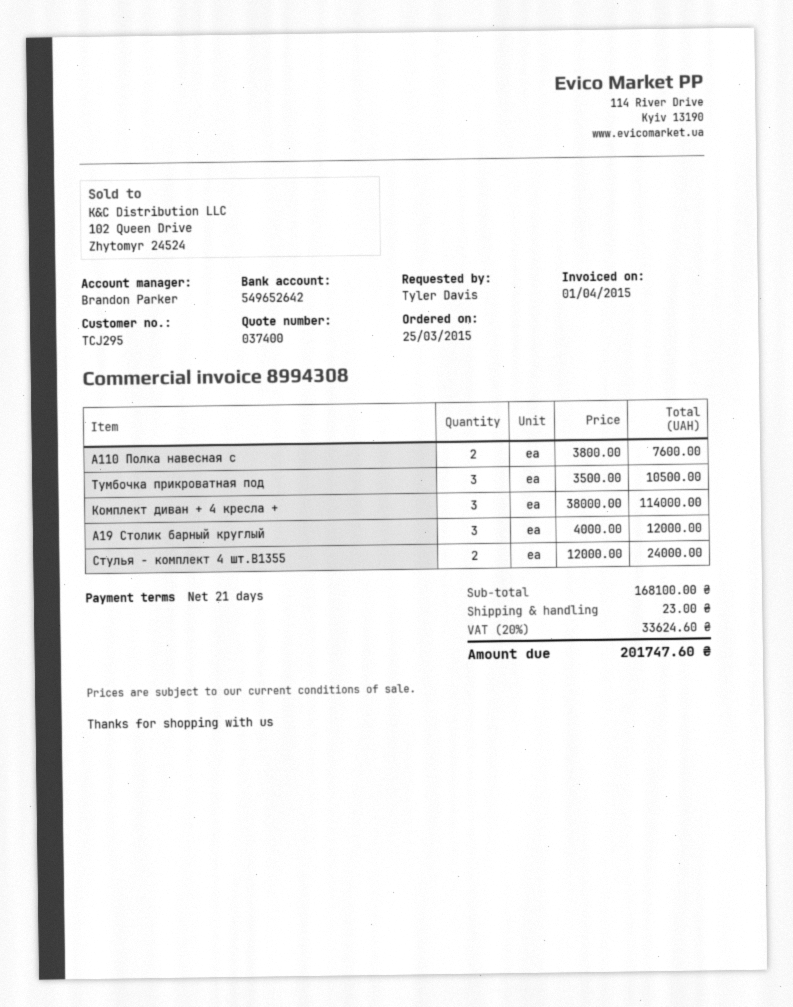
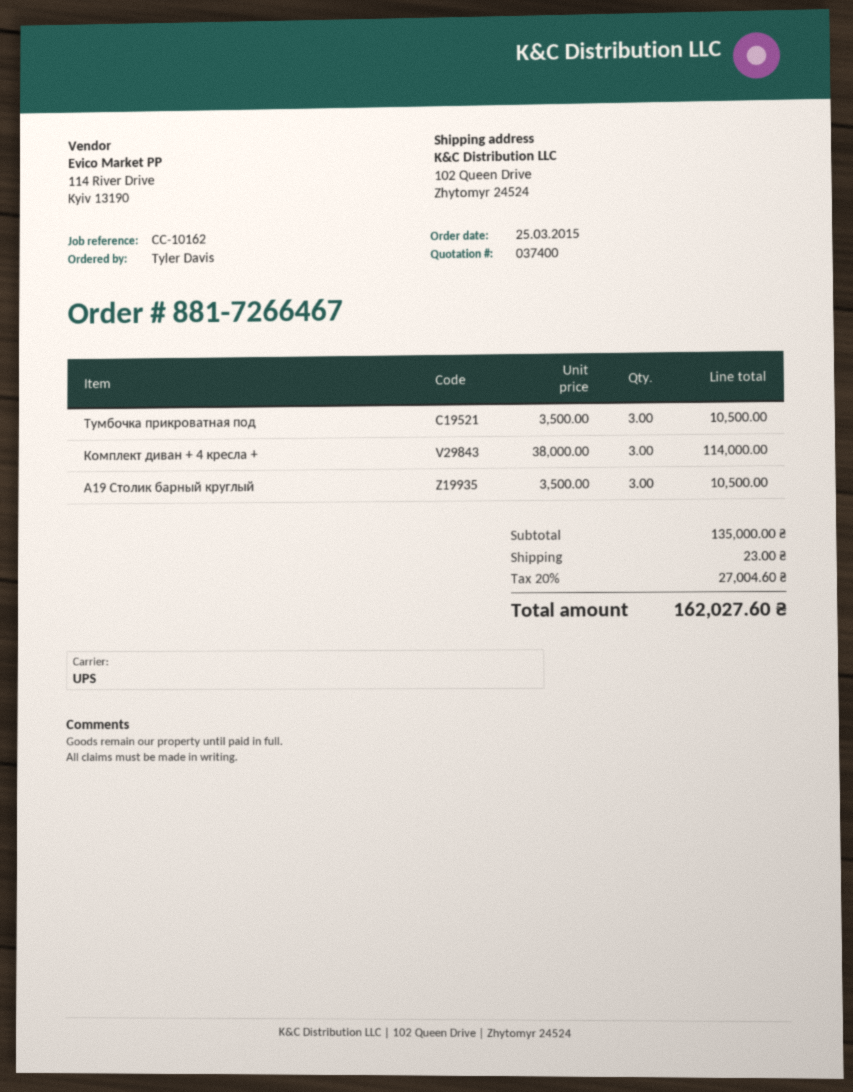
А110 Полка навесная с: 2 x 3800.00 = 7600.00 -> none
А19 Столик барный круглый: 3 x 4000.00 = 12000.00 -> 3 x 3500.00 = 10500.00
Стулья - комплект 4 шт.В1355: 2 x 12000.00 = 24000.00 -> none
subtotal: 168100.00 -> 135000.00
tax: 20% = 33624.60 -> 20% = 27004.60
total: 201747.60 -> 162027.60

